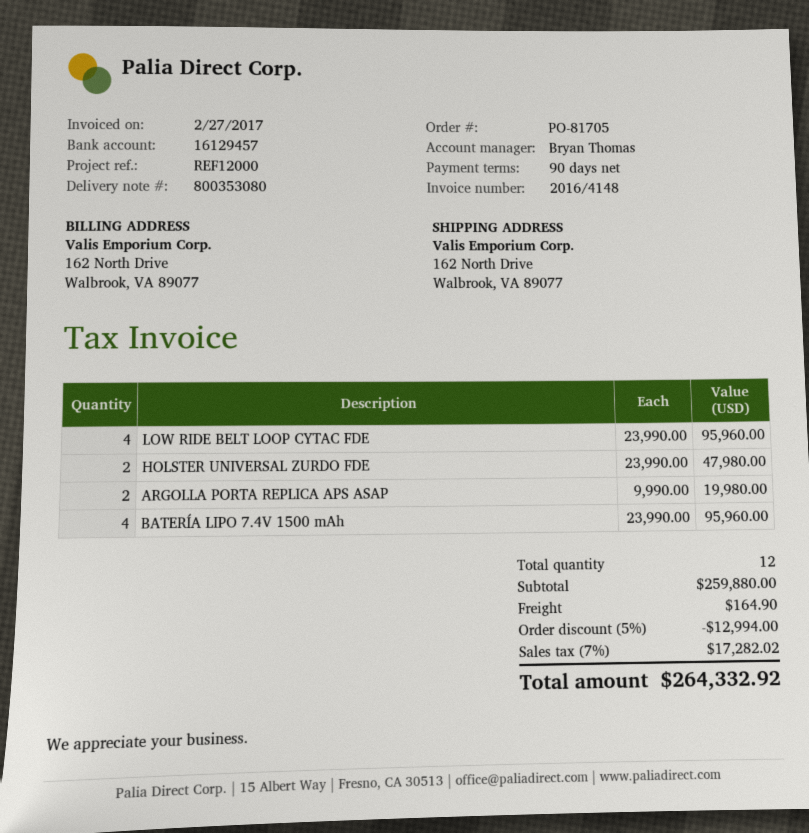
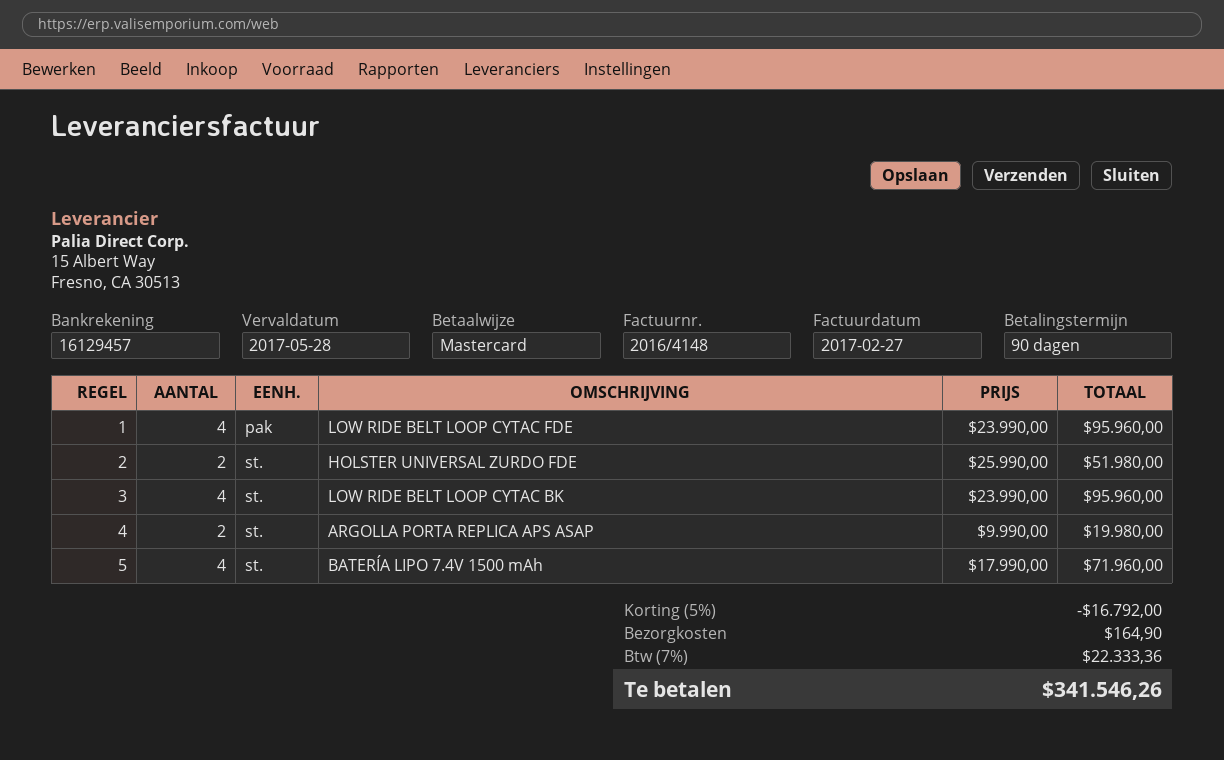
HOLSTER UNIVERSAL ZURDO FDE: 2 x 23990.00 = 47980.00 -> 2 x 25990.00 = 51980.00
BATERÍA LIPO 7.4V 1500 mAh: 4 x 23990.00 = 95960.00 -> 4 x 17990.00 = 71960.00
LOW RIDE BELT LOOP CYTAC BK: none -> 4 x 23990.00 = 95960.00
discount: 5% = 12994.00 -> 5% = 16792.00
tax: 7% = 17282.02 -> 7% = 22333.36
total: 264332.92 -> 341546.26

